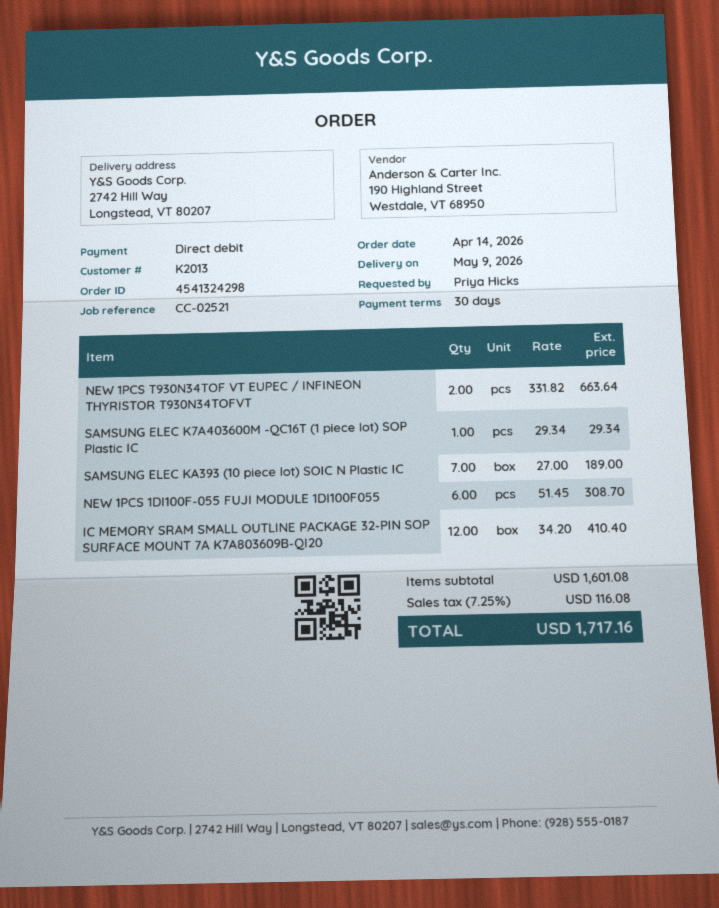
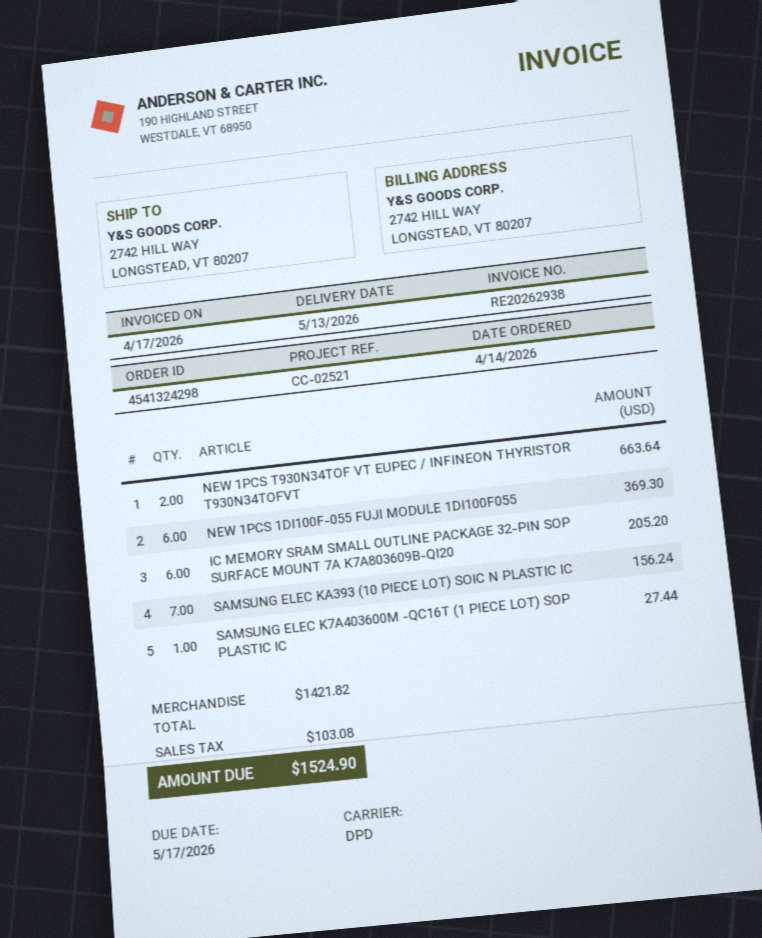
delivery date: 2026-05-09 -> 2026-05-13
SAMSUNG ELEC K7A403600M -QC16T (1 piece lot) SOP Plastic IC: 1 for 29.34 -> 1 for 27.44
SAMSUNG ELEC KA393 (10 piece lot) SOIC N Plastic IC: 7 for 189.00 -> 7 for 156.24
NEW 1PCS 1DI100F-055 FUJI MODULE 1DI100F055: 6 for 308.70 -> 6 for 369.30
IC MEMORY SRAM SMALL OUTLINE PACKAGE 32-PIN SOP SURFACE MOUNT 7A K7A803609B-QI20: 12 for 410.40 -> 6 for 205.20
subtotal: 1601.08 -> 1421.82
tax: 116.08 -> 103.08
total: 1717.16 -> 1524.90

